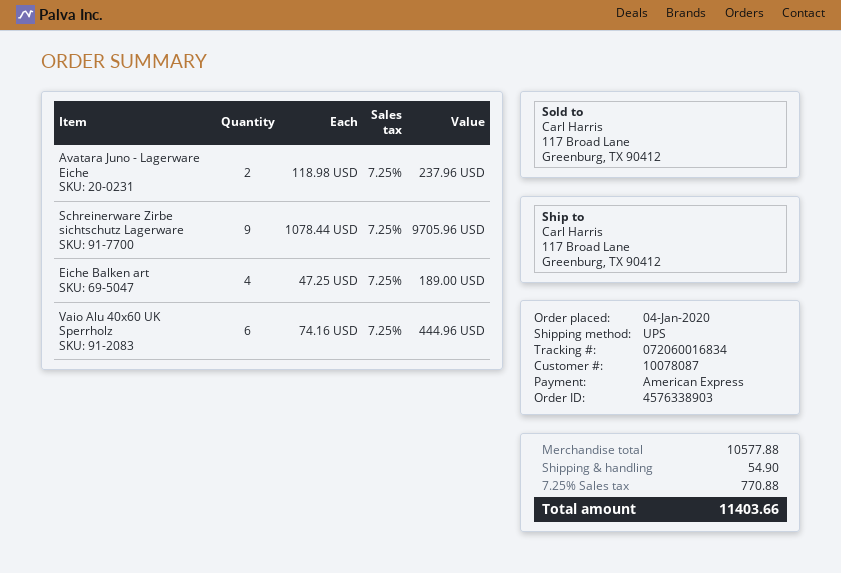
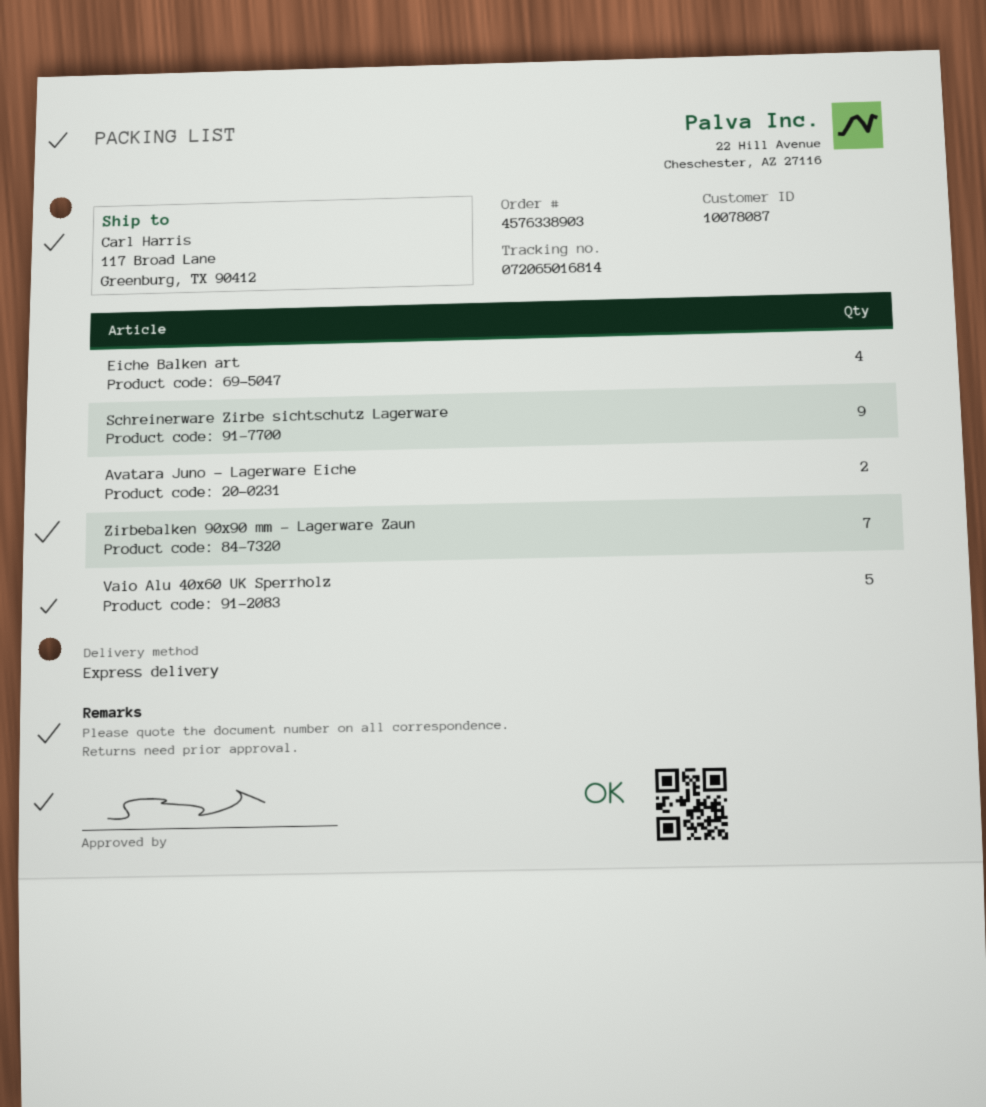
shipping method: UPS -> express
tracking number: 072060016834 -> 072065016814
Vaio Alu 40x60 UK Sperrholz: 6 -> 5
Zirbebalken 90x90 mm - Lagerware Zaun: none -> 7

